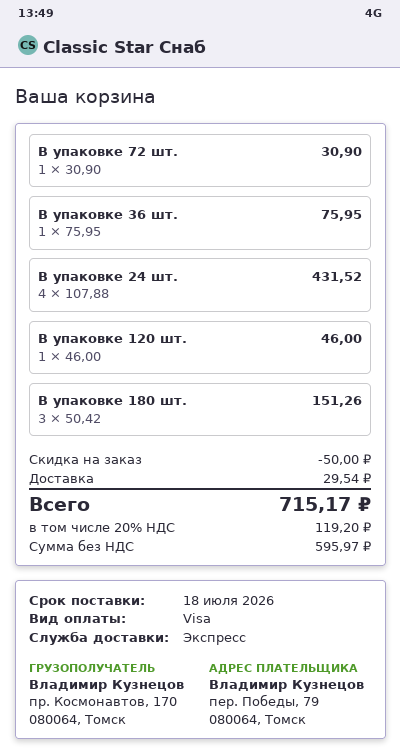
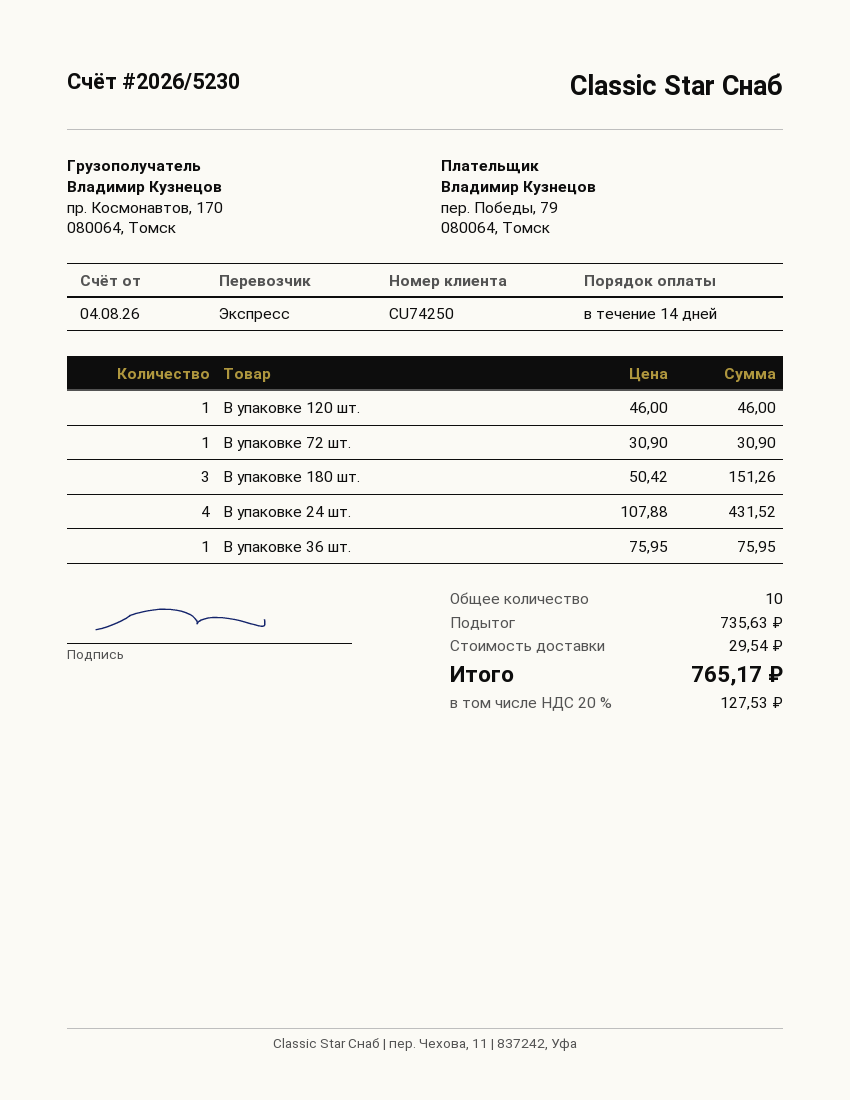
discount: 50.00 -> none
tax: 20% = 119.20 -> 20% = 127.53
total: 715.17 -> 765.17

